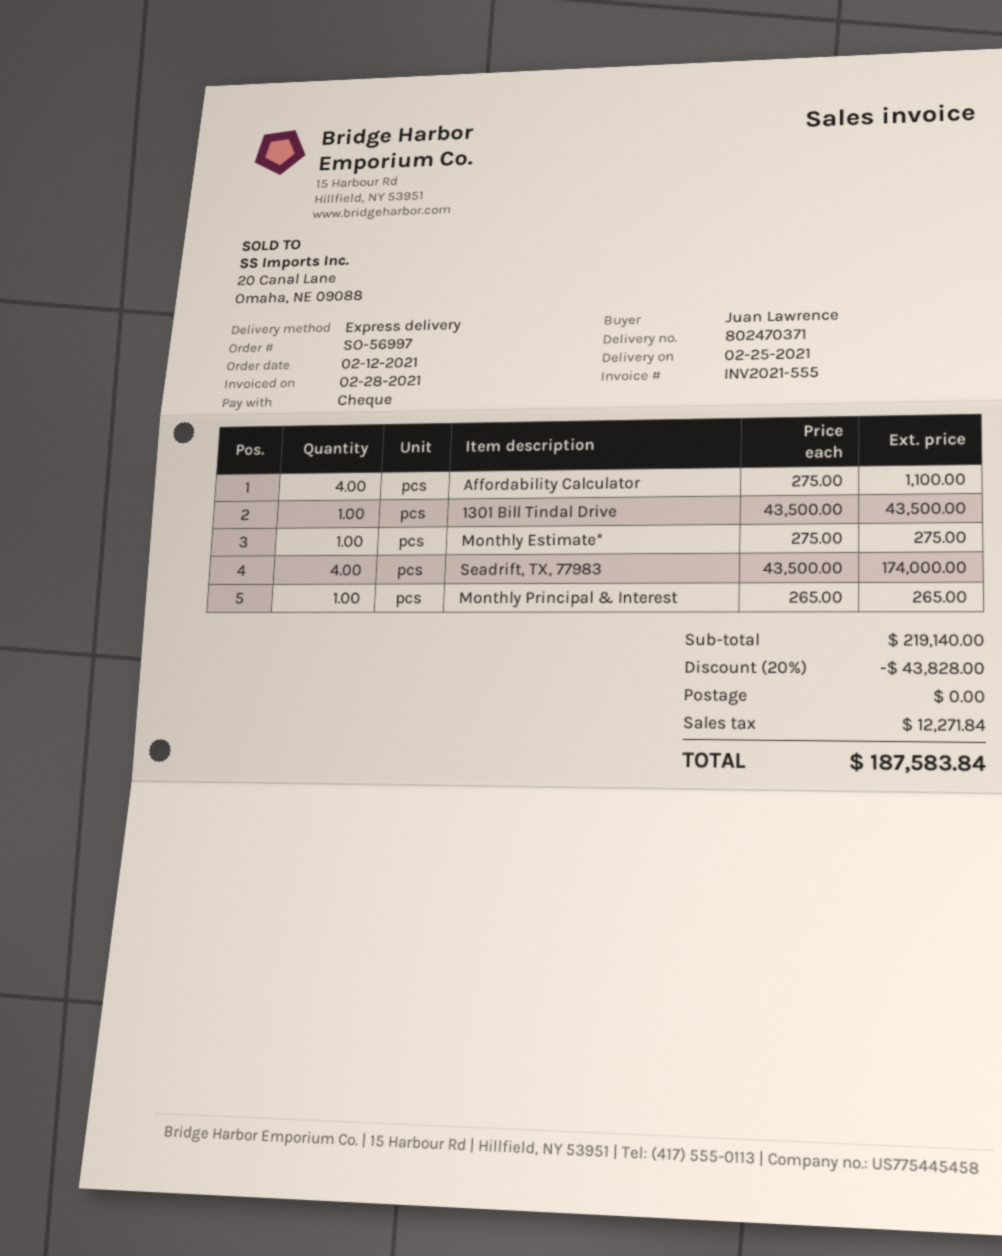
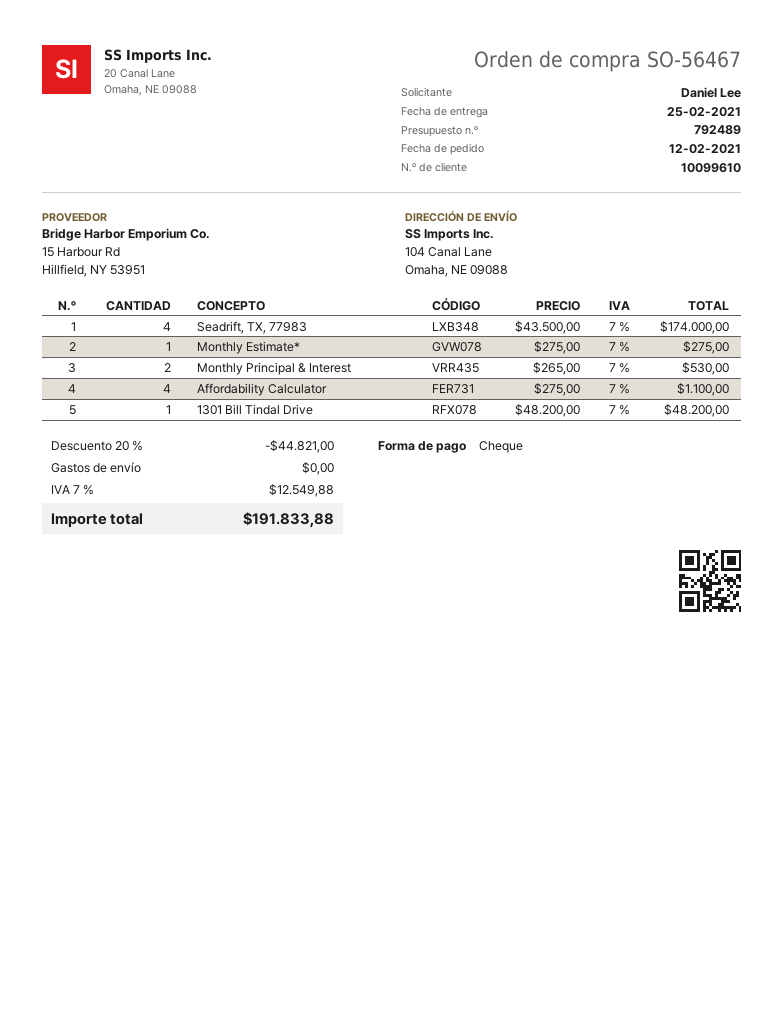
order number: SO-56997 -> SO-56467
ordered by: Juan Lawrence -> Daniel Lee
1301 Bill Tindal Drive: 1 x 43500.00 = 43500.00 -> 1 x 48200.00 = 48200.00
Monthly Principal & Interest: 1 x 265.00 = 265.00 -> 2 x 265.00 = 530.00
discount: 20% = 43828.00 -> 20% = 44821.00
tax: 12271.84 -> 12549.88
total: 187583.84 -> 191833.88

